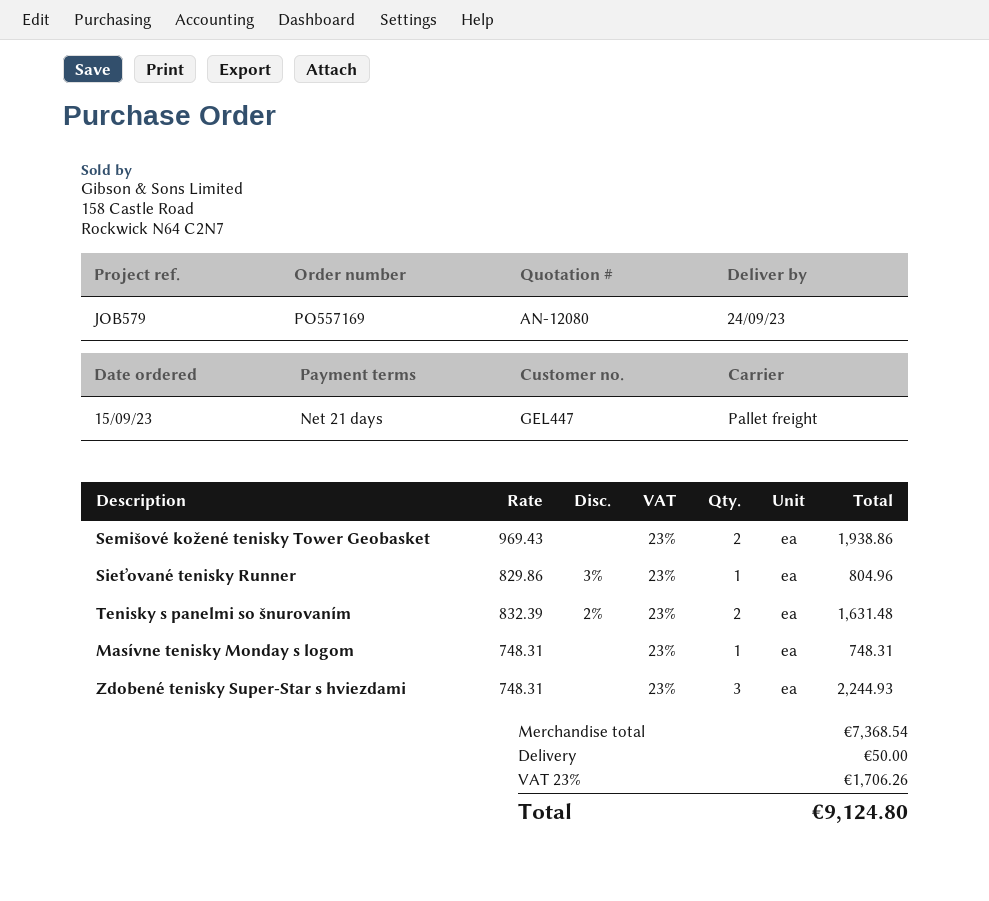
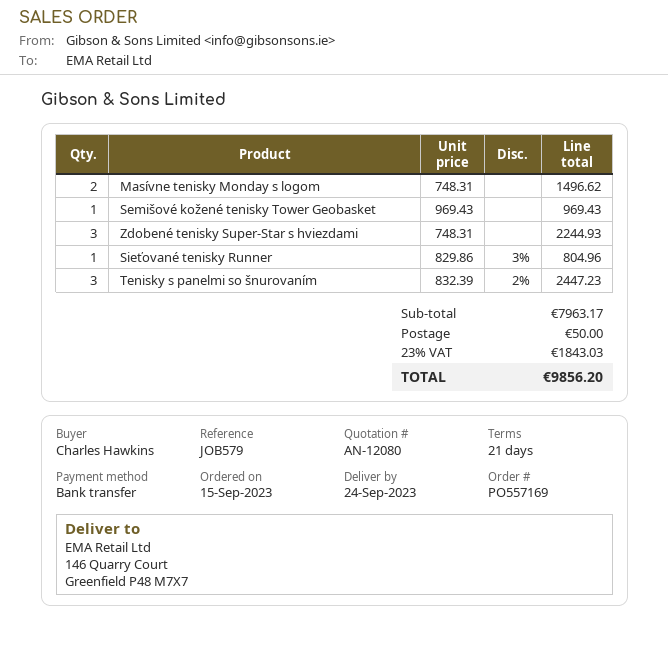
Semišové kožené tenisky Tower Geobasket: 2 x 969.43 = 1938.86 -> 1 x 969.43 = 969.43
Tenisky s panelmi so šnurovaním: 2 x 832.39 - 2% = 1631.48 -> 3 x 832.39 - 2% = 2447.23
Masívne tenisky Monday s logom: 1 x 748.31 = 748.31 -> 2 x 748.31 = 1496.62
subtotal: 7368.54 -> 7963.17
tax: 23% = 1706.26 -> 23% = 1843.03
total: 9124.80 -> 9856.20

